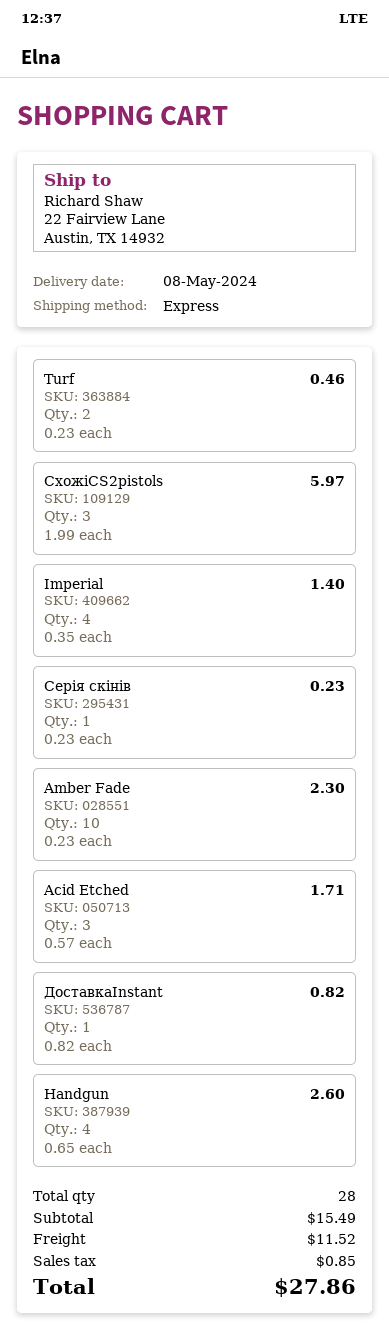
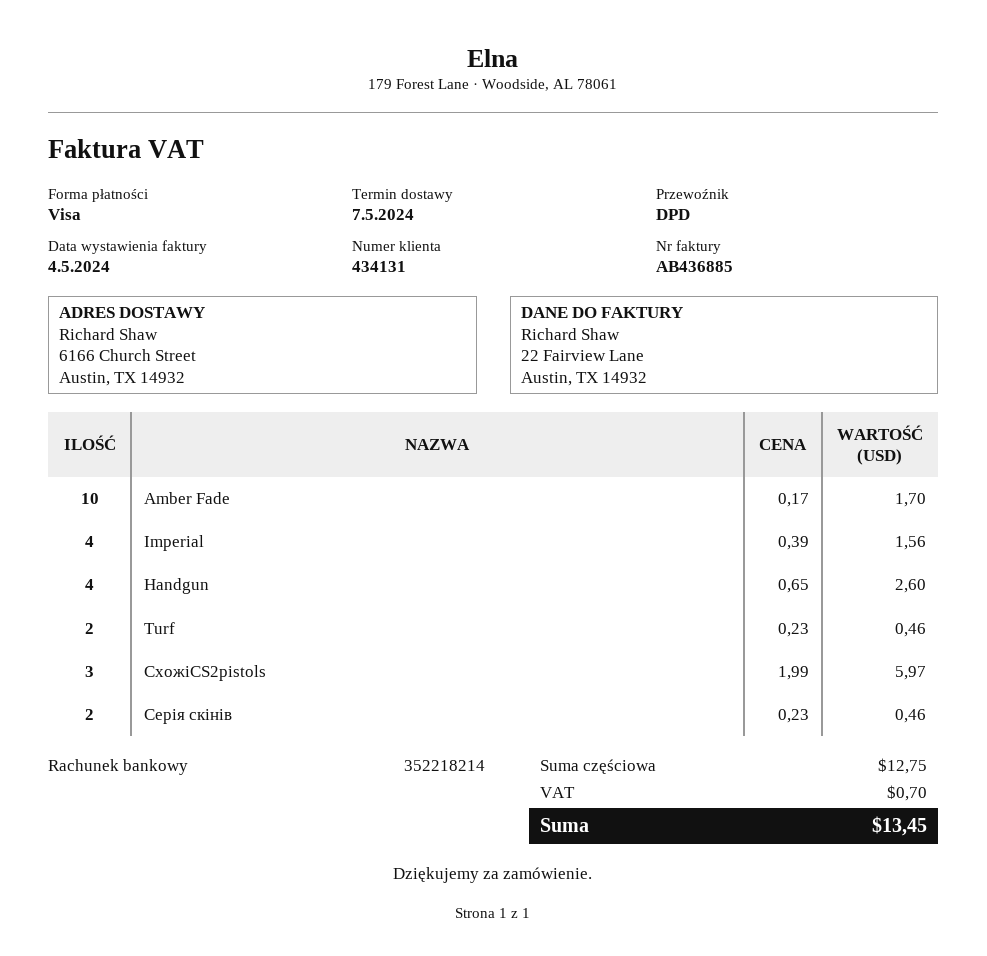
delivery date: 2024-05-08 -> 2024-05-07
shipping method: express -> DPD
ship to: 22 Fairview Lane, Austin, TX 14932 -> 6166 Church Street, Austin, TX 14932
Imperial: 4 x 0.35 = 1.40 -> 4 x 0.39 = 1.56
Серія скінів: 1 x 0.23 = 0.23 -> 2 x 0.23 = 0.46
Amber Fade: 10 x 0.23 = 2.30 -> 10 x 0.17 = 1.70
Acid Etched: 3 x 0.57 = 1.71 -> none
ДоставкаInstant: 1 x 0.82 = 0.82 -> none
subtotal: 15.49 -> 12.75
shipping: 11.52 -> none
tax: 0.85 -> 0.70
total: 27.86 -> 13.45

